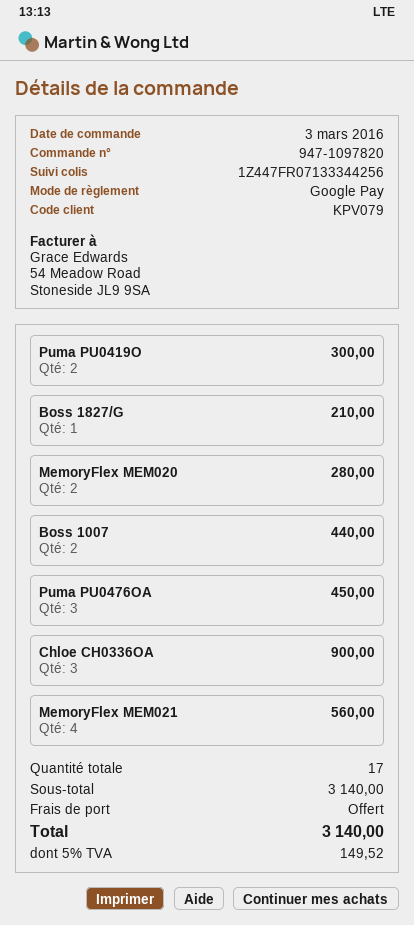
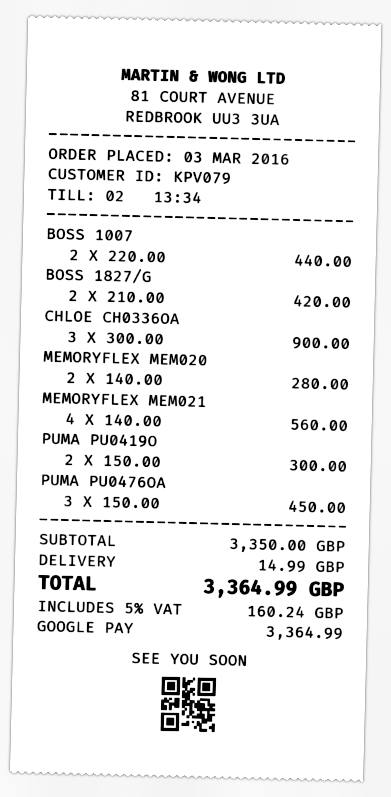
Boss 1827/G: 1 for 210.00 -> 2 for 420.00
subtotal: 3140.00 -> 3350.00
shipping: 0.00 -> 14.99
tax: 5% = 149.52 -> 5% = 160.24
total: 3140.00 -> 3364.99

